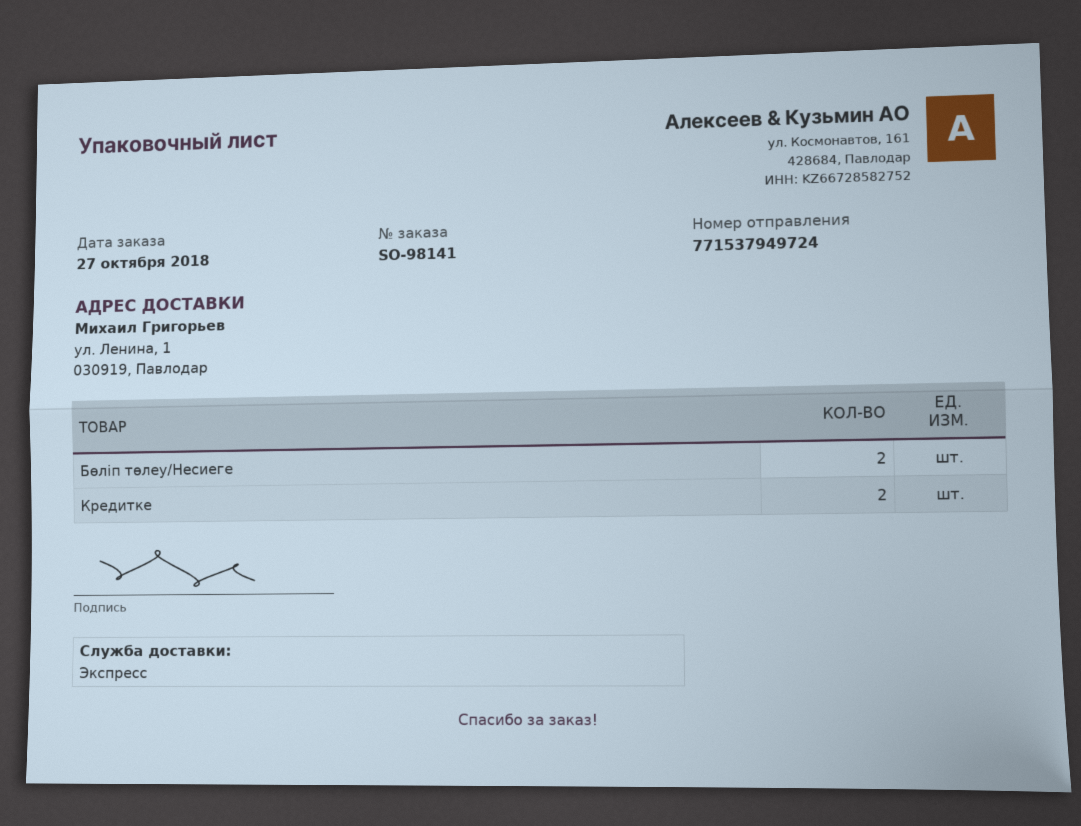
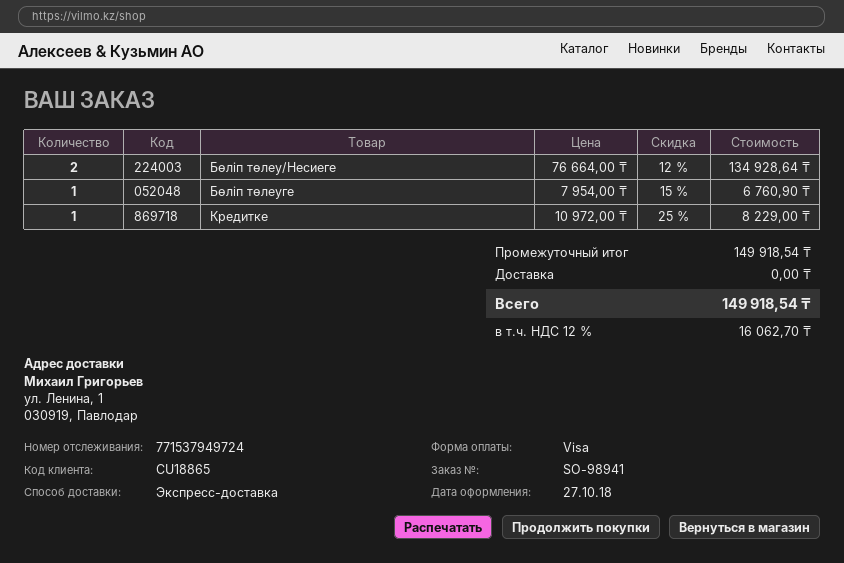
order number: SO-98141 -> SO-98941
Кредитке: 2 -> 1
Бөліп төлеуге: none -> 1

